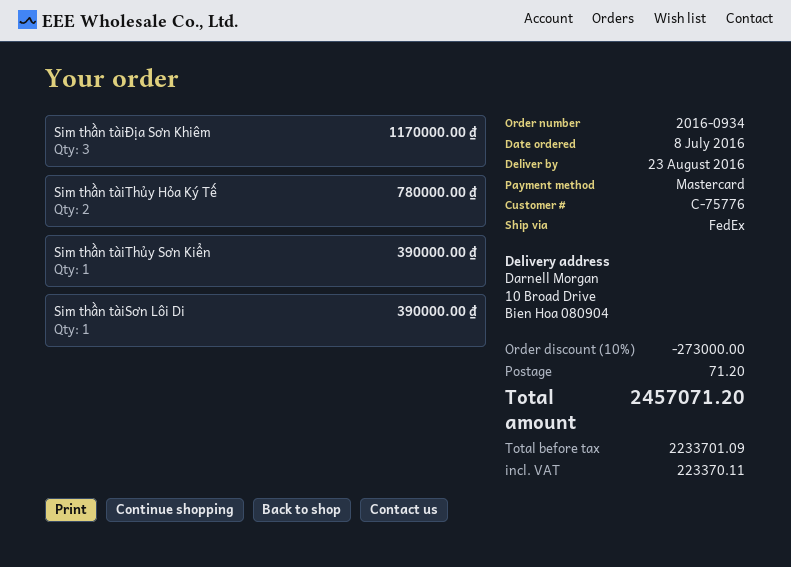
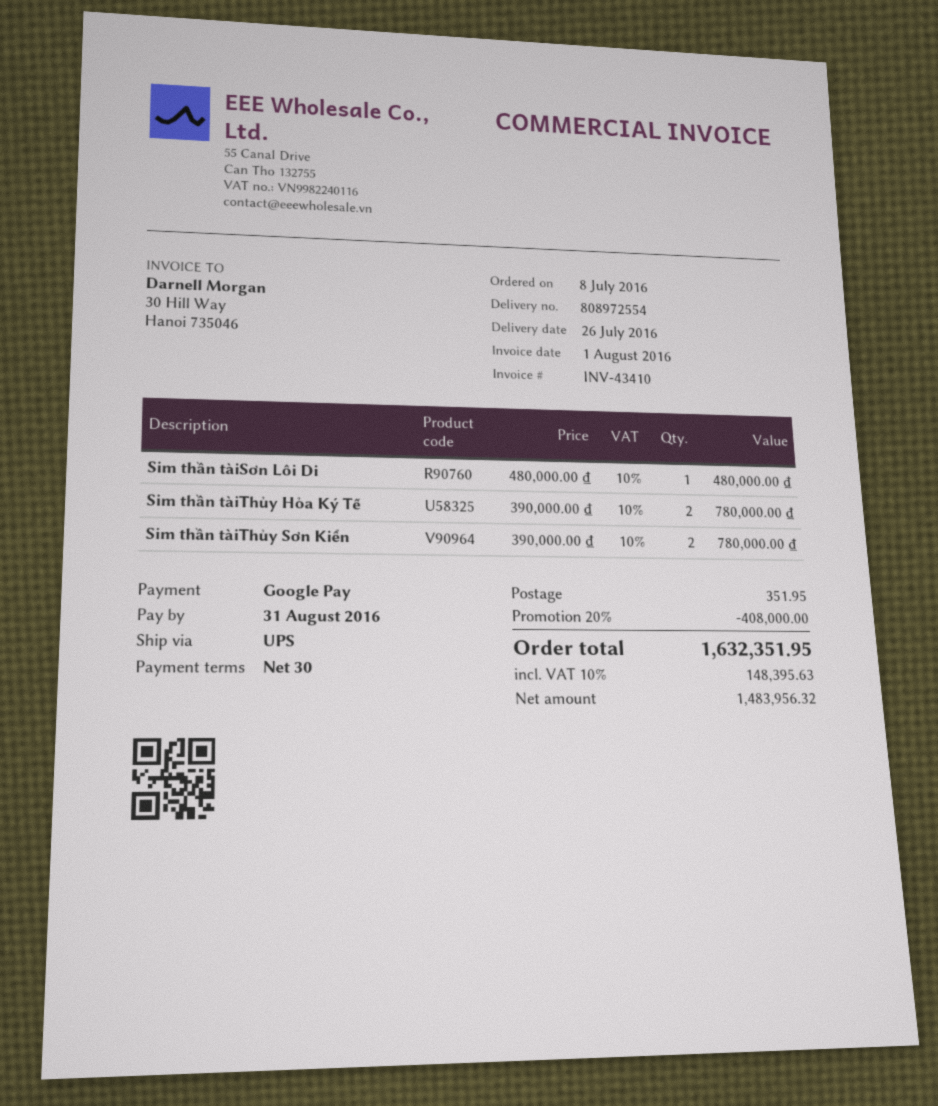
delivery date: 2016-08-23 -> 2016-07-26
payment method: Mastercard -> Google Pay
shipping method: FedEx -> UPS
Sim thần tàiĐịa Sơn Khiêm: 3 for 1170000.00 -> none
Sim thần tàiThủy Sơn Kiển: 1 for 390000.00 -> 2 for 780000.00
Sim thần tàiSơn Lôi Di: 1 for 390000.00 -> 1 for 480000.00
discount: 10% = 273000.00 -> 20% = 408000.00
shipping: 71.20 -> 351.95
net: 2233701.09 -> 1483956.32
tax: 223370.11 -> 148395.63
total: 2457071.20 -> 1632351.95

